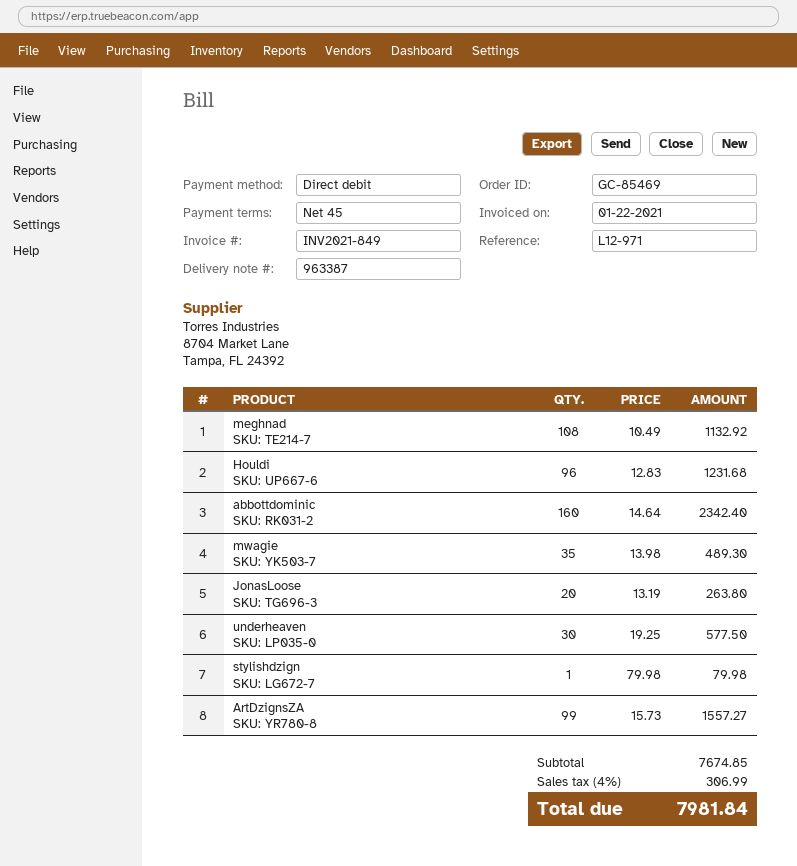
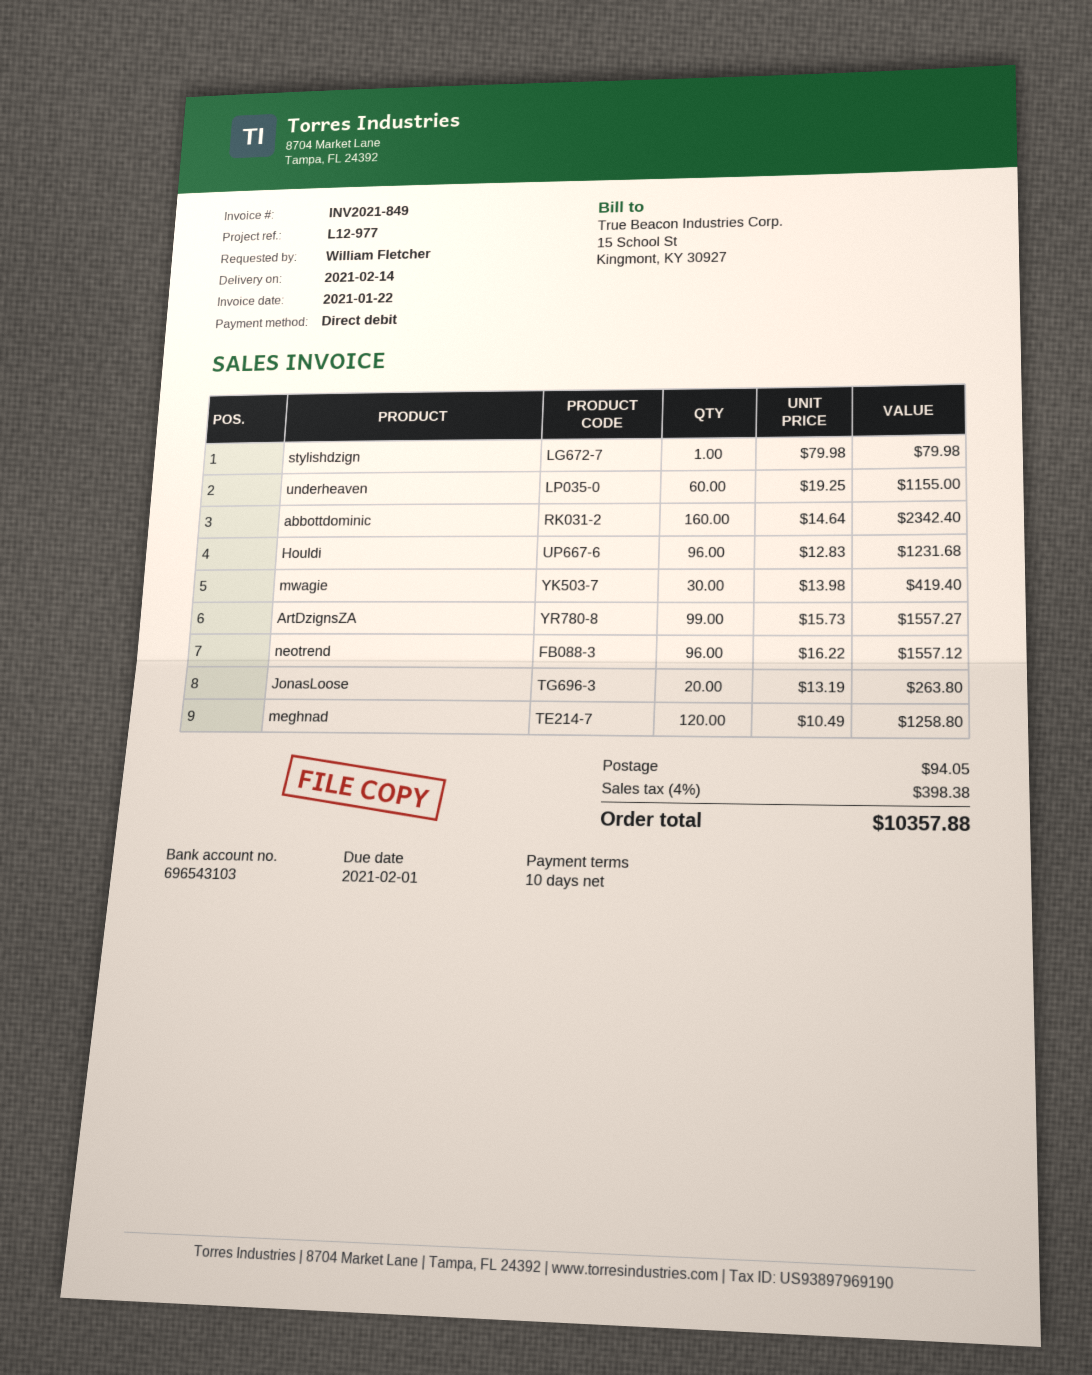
payment terms: 45 days -> 10 days
reference: L12-971 -> L12-977
meghnad: 108 x 10.49 = 1132.92 -> 120 x 10.49 = 1258.80
mwagie: 35 x 13.98 = 489.30 -> 30 x 13.98 = 419.40
underheaven: 30 x 19.25 = 577.50 -> 60 x 19.25 = 1155.00
neotrend: none -> 96 x 16.22 = 1557.12
shipping: none -> 94.05
tax: 4% = 306.99 -> 4% = 398.38
total: 7981.84 -> 10357.88

